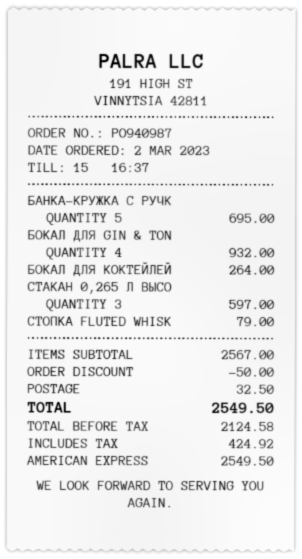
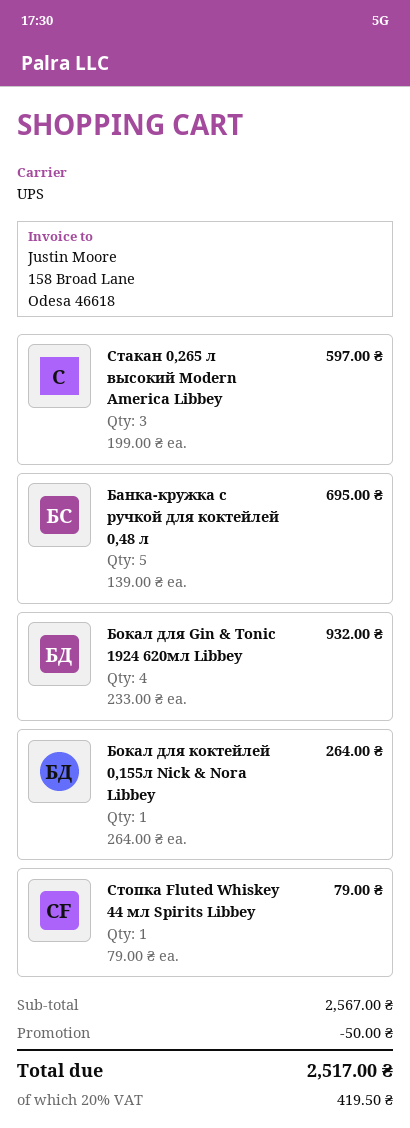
shipping: 32.50 -> none
tax: 424.92 -> 419.50
total: 2549.50 -> 2517.00

